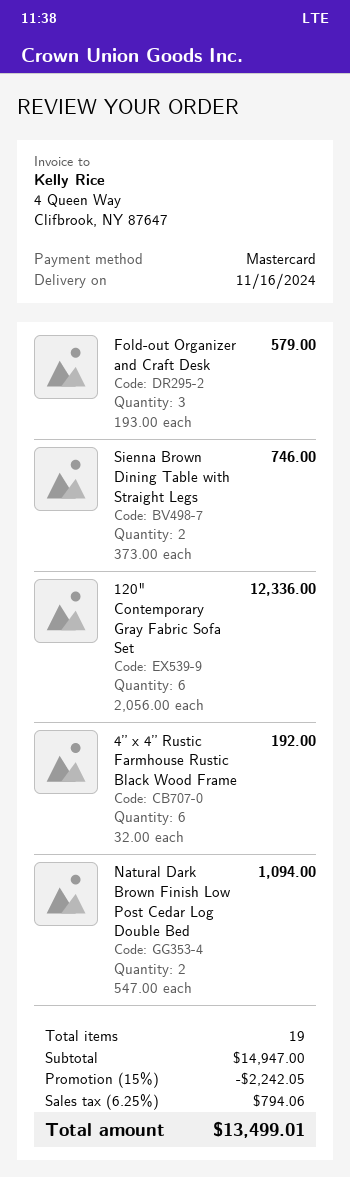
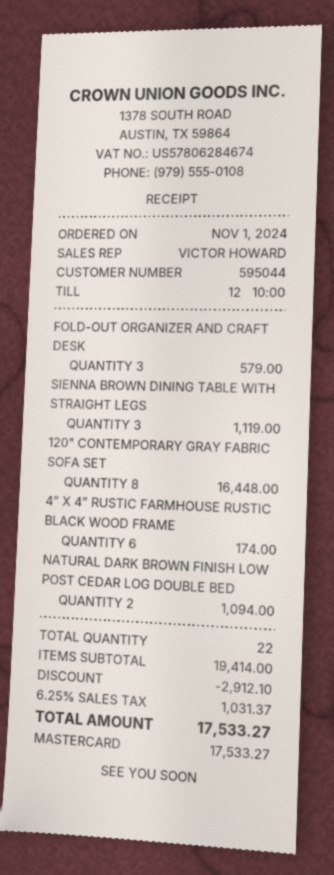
Sienna Brown Dining Table with Straight Legs: 2 for 746.00 -> 3 for 1119.00
120" Contemporary Gray Fabric Sofa Set: 6 for 12336.00 -> 8 for 16448.00
4” x 4” Rustic Farmhouse Rustic Black Wood Frame: 6 for 192.00 -> 6 for 174.00
total quantity: 19 -> 22
subtotal: 14947.00 -> 19414.00
discount: 2242.05 -> 2912.10
tax: 6.25% = 794.06 -> 6.25% = 1031.37
total: 13499.01 -> 17533.27

